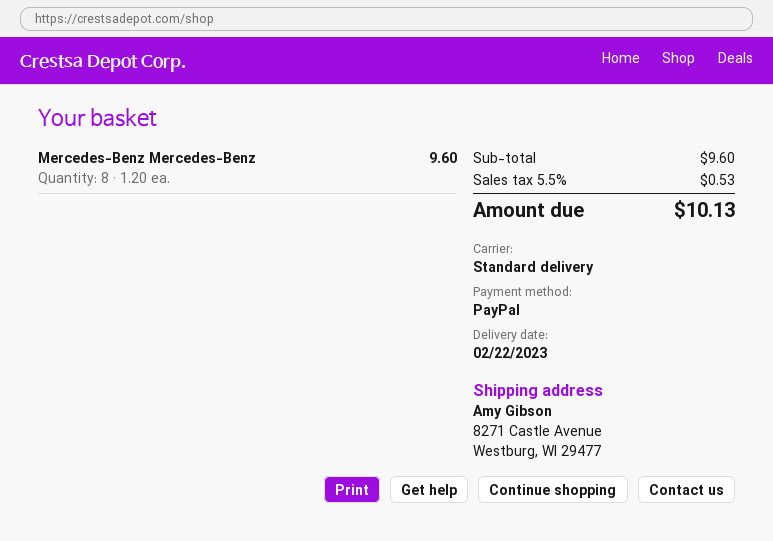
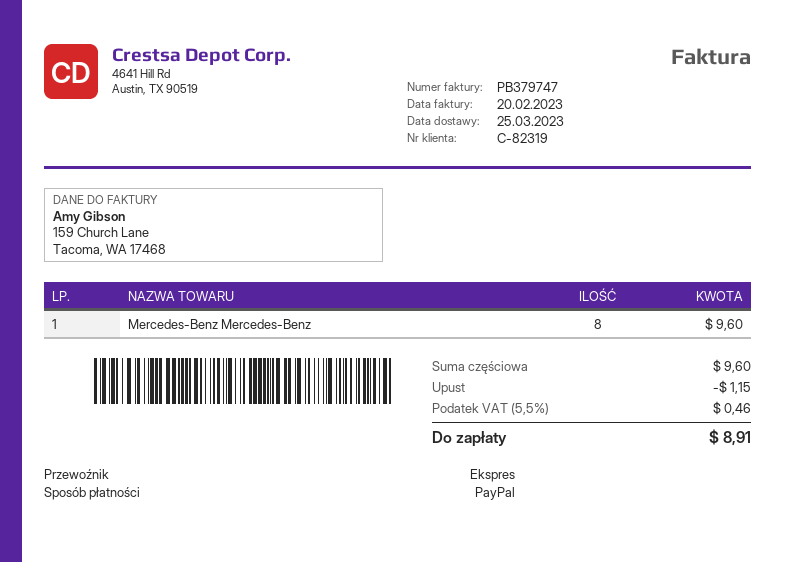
delivery date: 2023-02-22 -> 2023-03-25
shipping method: standard -> express
discount: none -> 1.15
tax: 5.5% = 0.53 -> 5.5% = 0.46
total: 10.13 -> 8.91

